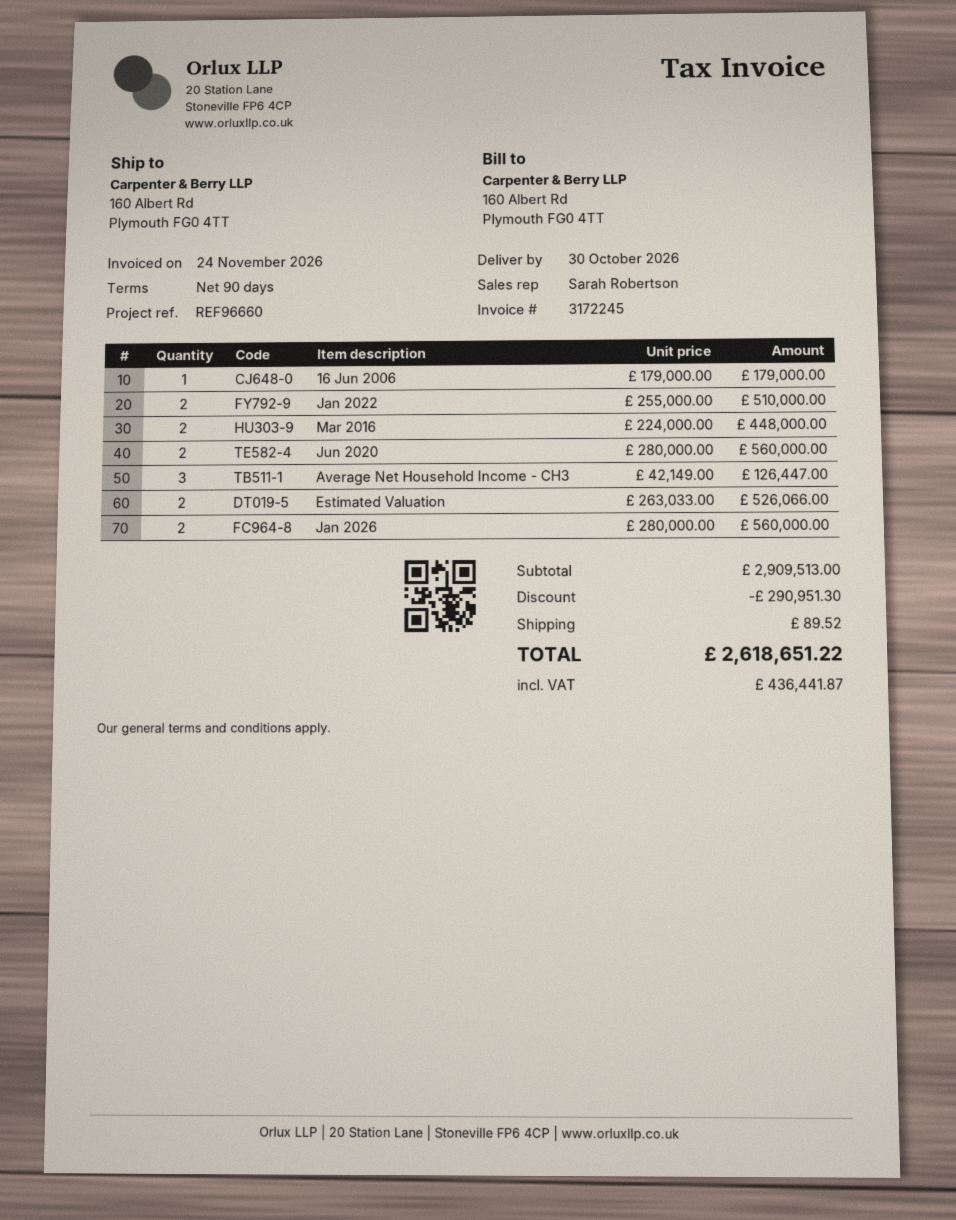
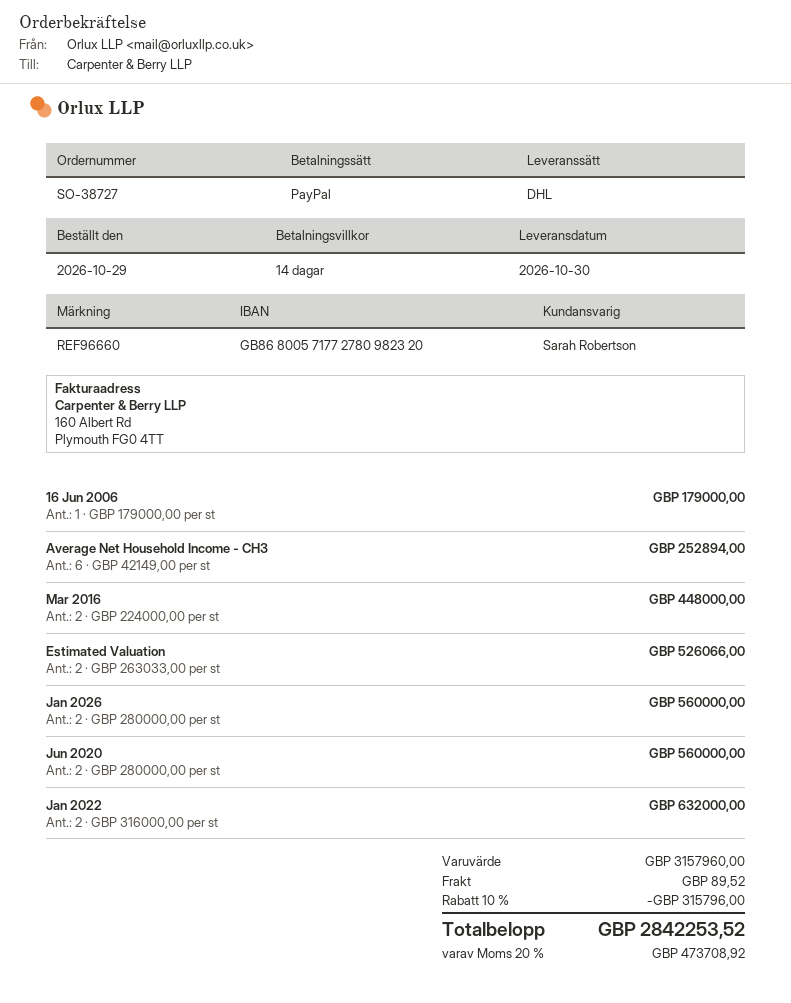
payment terms: 90 days -> 14 days
Jan 2022: 2 x 255000.00 = 510000.00 -> 2 x 316000.00 = 632000.00
Average Net Household Income - CH3: 3 x 42149.00 = 126447.00 -> 6 x 42149.00 = 252894.00
subtotal: 2909513.00 -> 3157960.00
discount: 290951.30 -> 315796.00
tax: 436441.87 -> 473708.92
total: 2618651.22 -> 2842253.52

